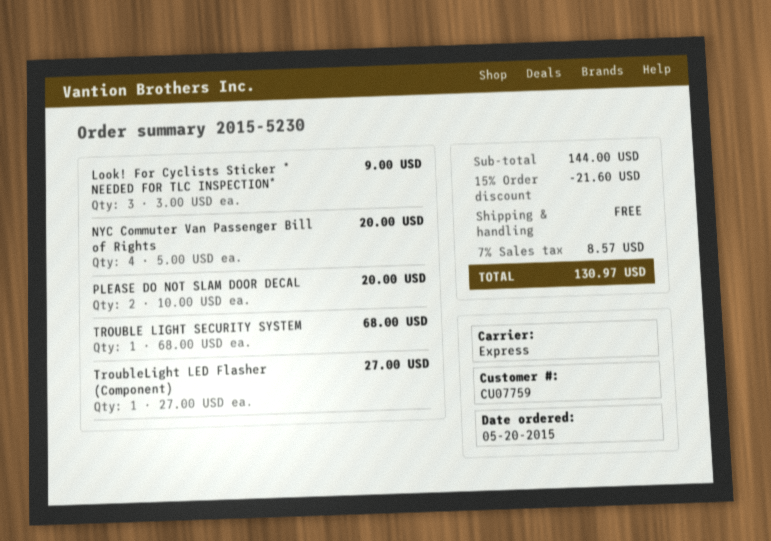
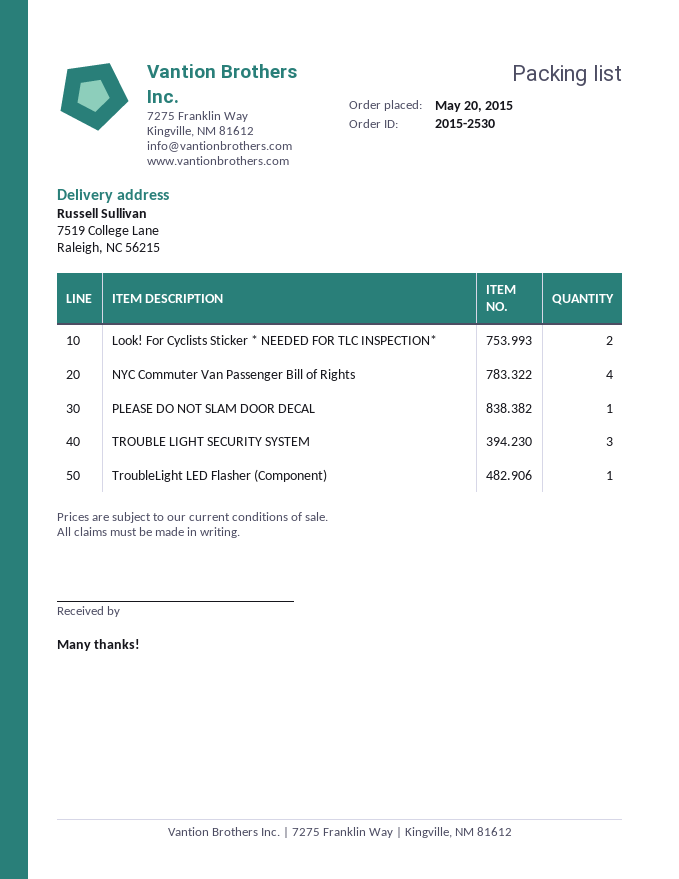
order number: 2015-5230 -> 2015-2530
Look! For Cyclists Sticker * NEEDED FOR TLC INSPECTION*: 3 -> 2
PLEASE DO NOT SLAM DOOR DECAL: 2 -> 1
TROUBLE LIGHT SECURITY SYSTEM: 1 -> 3

